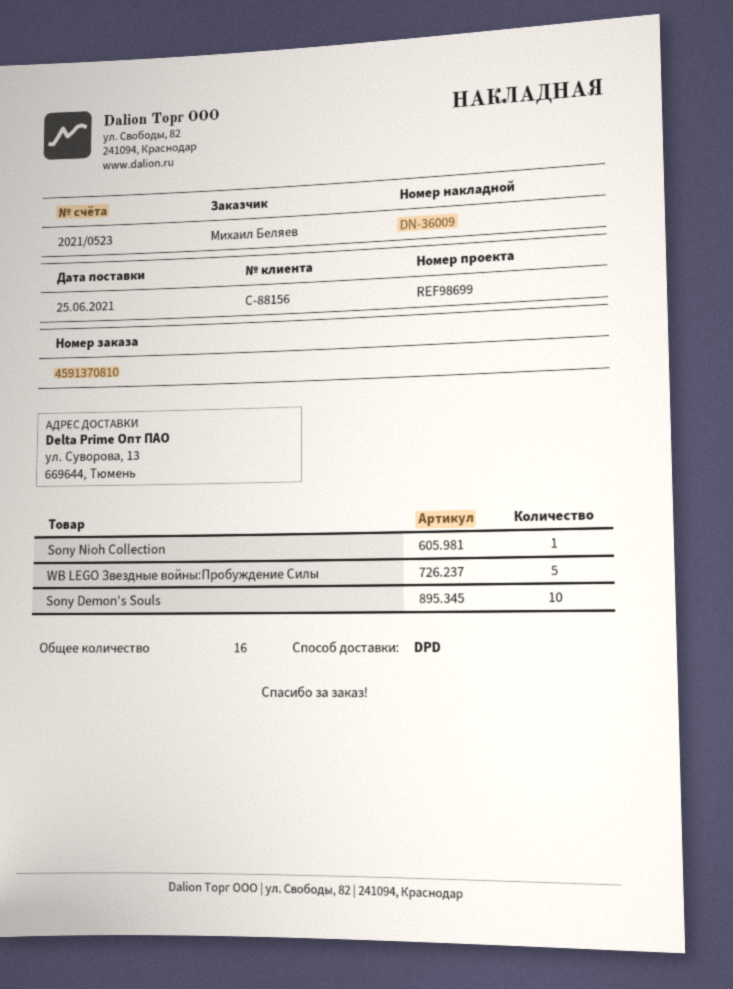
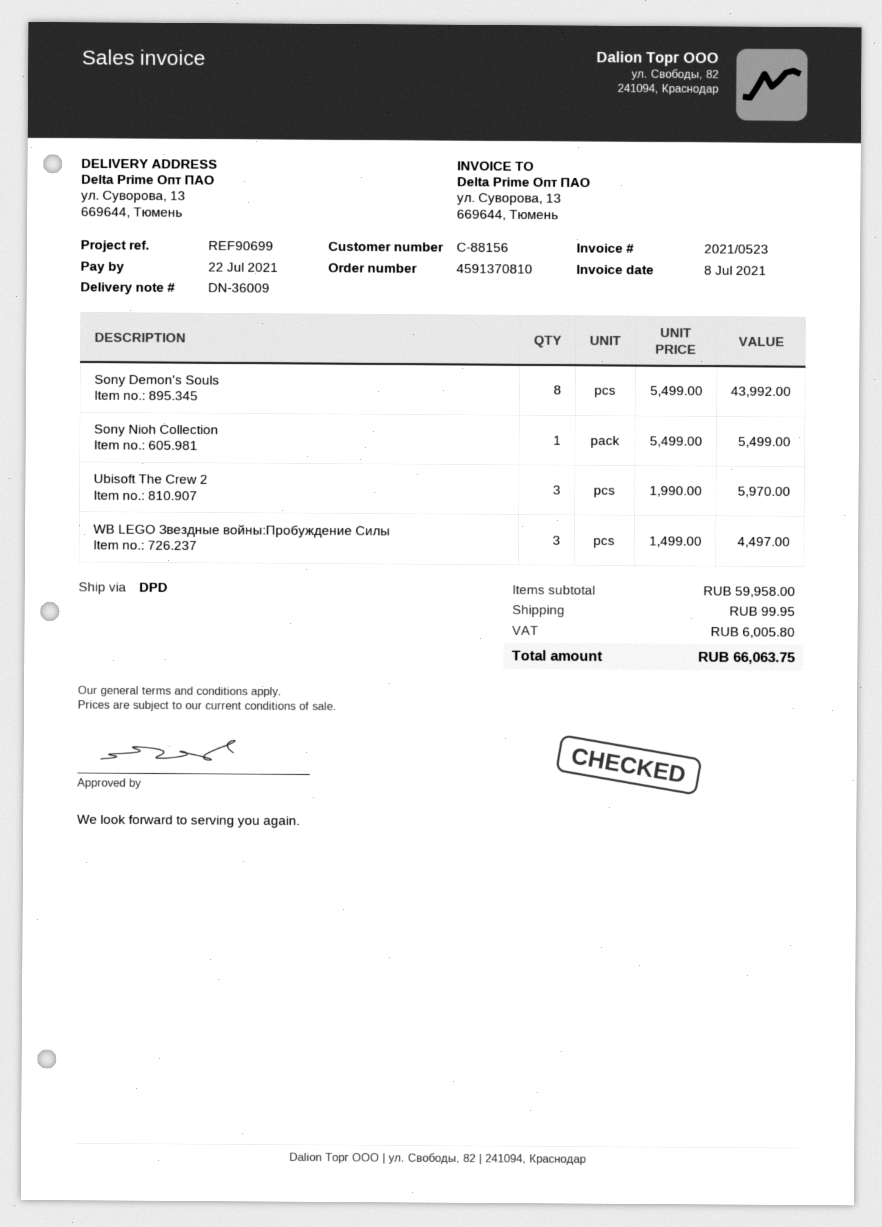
reference: REF98699 -> REF90699
WB LEGO Звездные войны:Пробуждение Силы: 5 -> 3
Sony Demon's Souls: 10 -> 8
Ubisoft The Crew 2: none -> 3

